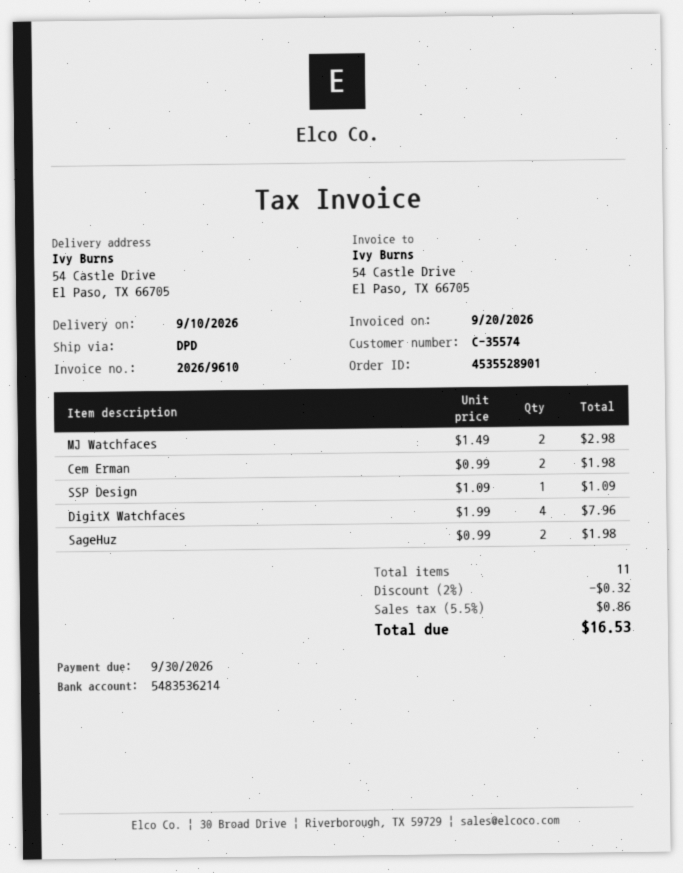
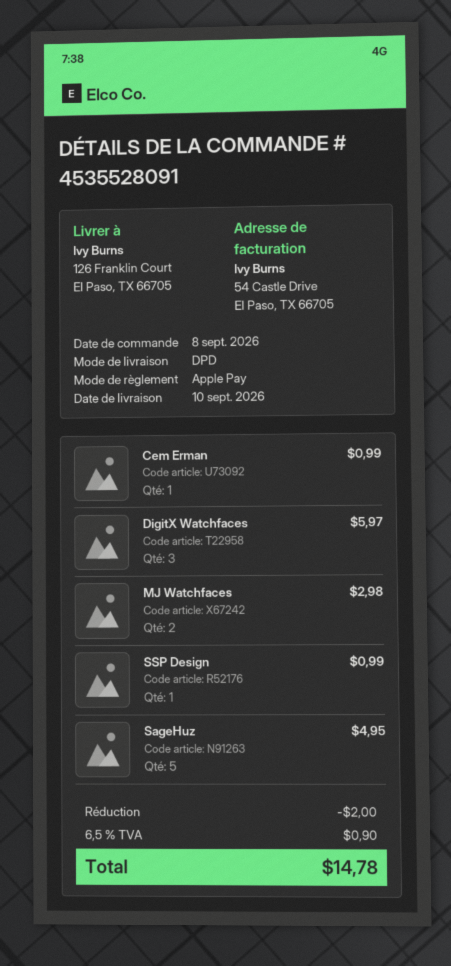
order number: 4535528901 -> 4535528091
ship to: 54 Castle Drive, El Paso, TX 66705 -> 126 Franklin Court, El Paso, TX 66705
Cem Erman: 2 for 1.98 -> 1 for 0.99
SSP Design: 1 for 1.09 -> 1 for 0.99
DigitX Watchfaces: 4 for 7.96 -> 3 for 5.97
SageHuz: 2 for 1.98 -> 5 for 4.95
discount: 0.32 -> 2.00
tax: 5.5% = 0.86 -> 6.5% = 0.90
total: 16.53 -> 14.78

